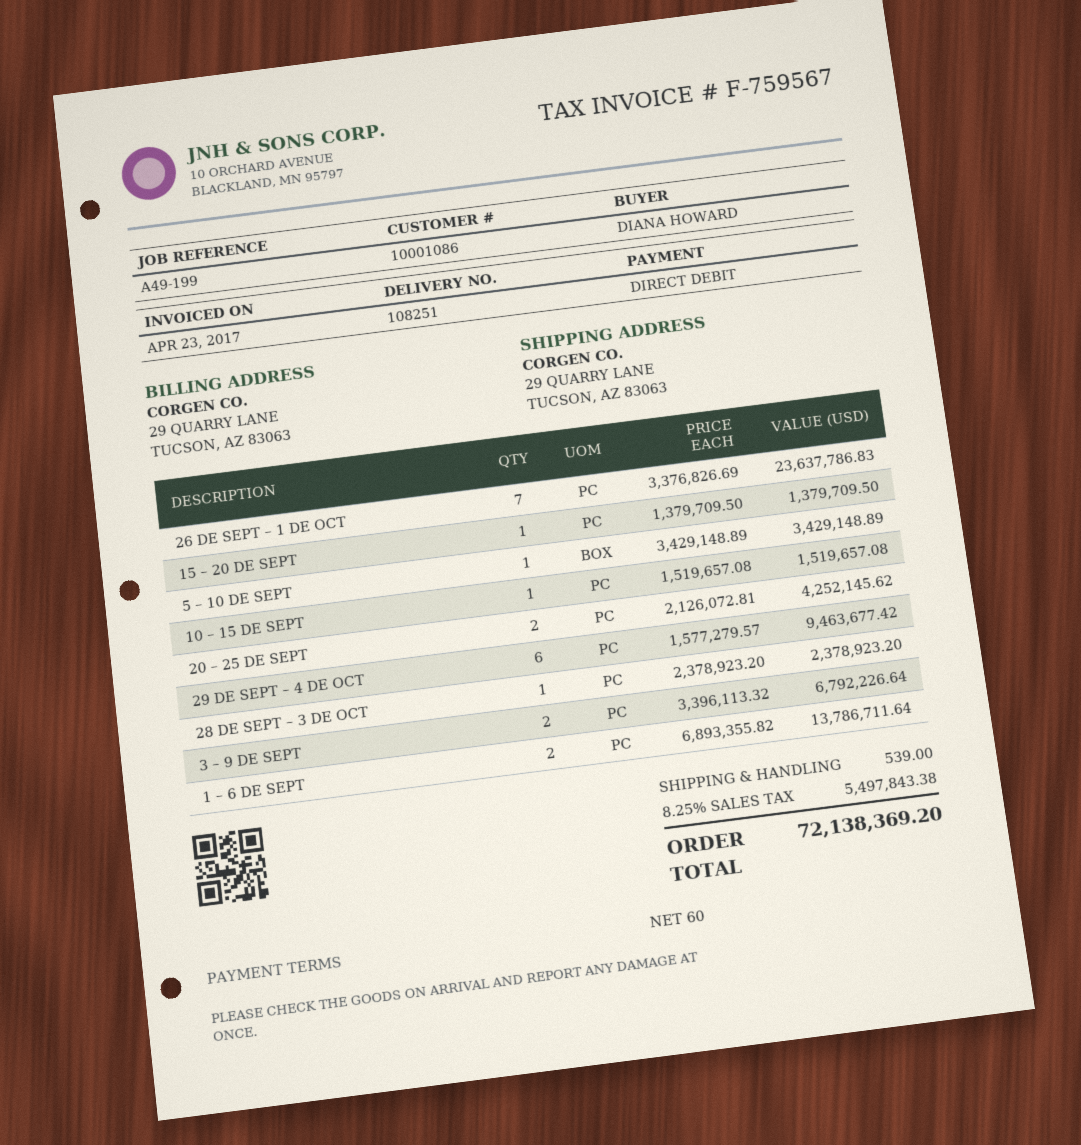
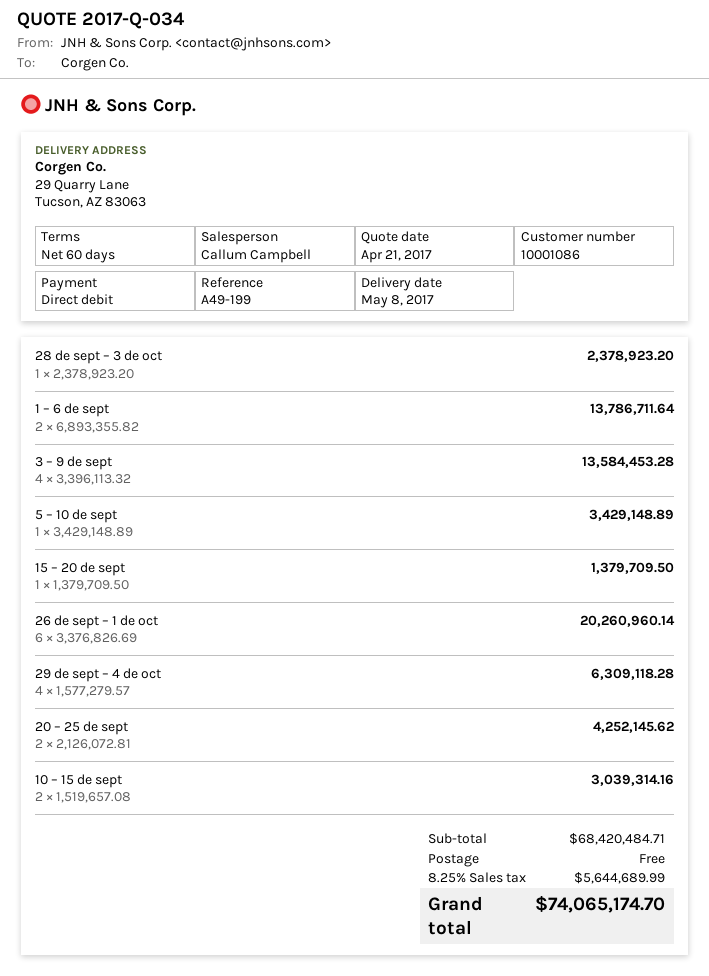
26 DE SEPT – 1 DE OCT: 7 x 3376826.69 = 23637786.83 -> 6 x 3376826.69 = 20260960.14
10 – 15 DE SEPT: 1 x 1519657.08 = 1519657.08 -> 2 x 1519657.08 = 3039314.16
29 DE SEPT – 4 DE OCT: 6 x 1577279.57 = 9463677.42 -> 4 x 1577279.57 = 6309118.28
3 – 9 DE SEPT: 2 x 3396113.32 = 6792226.64 -> 4 x 3396113.32 = 13584453.28
shipping: 539.00 -> 0.00
tax: 8.25% = 5497843.38 -> 8.25% = 5644689.99
total: 72138369.20 -> 74065174.70

